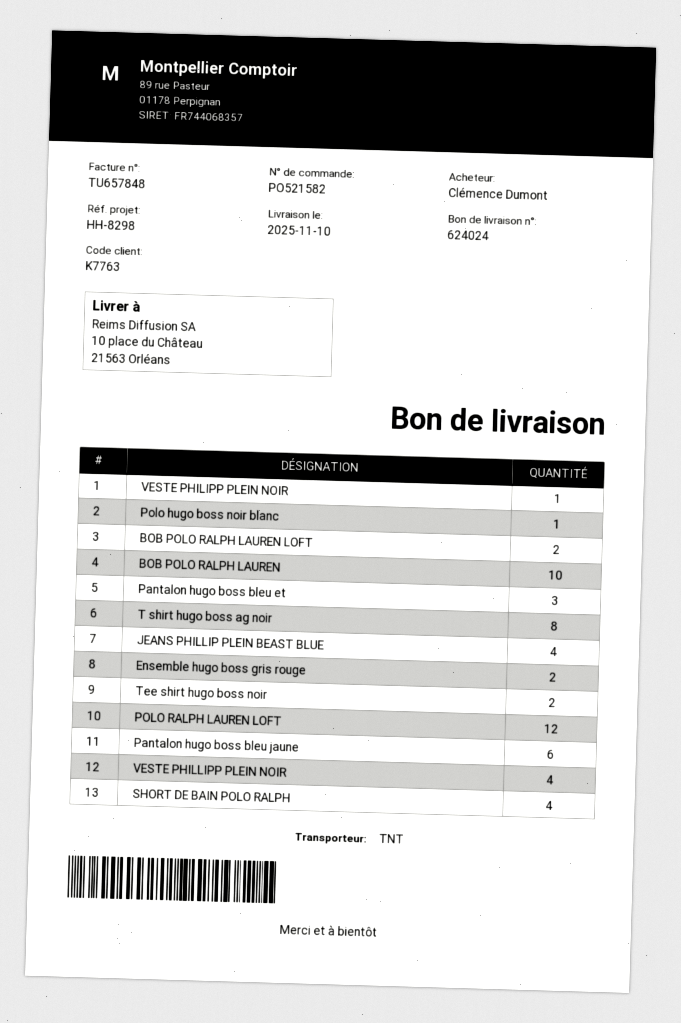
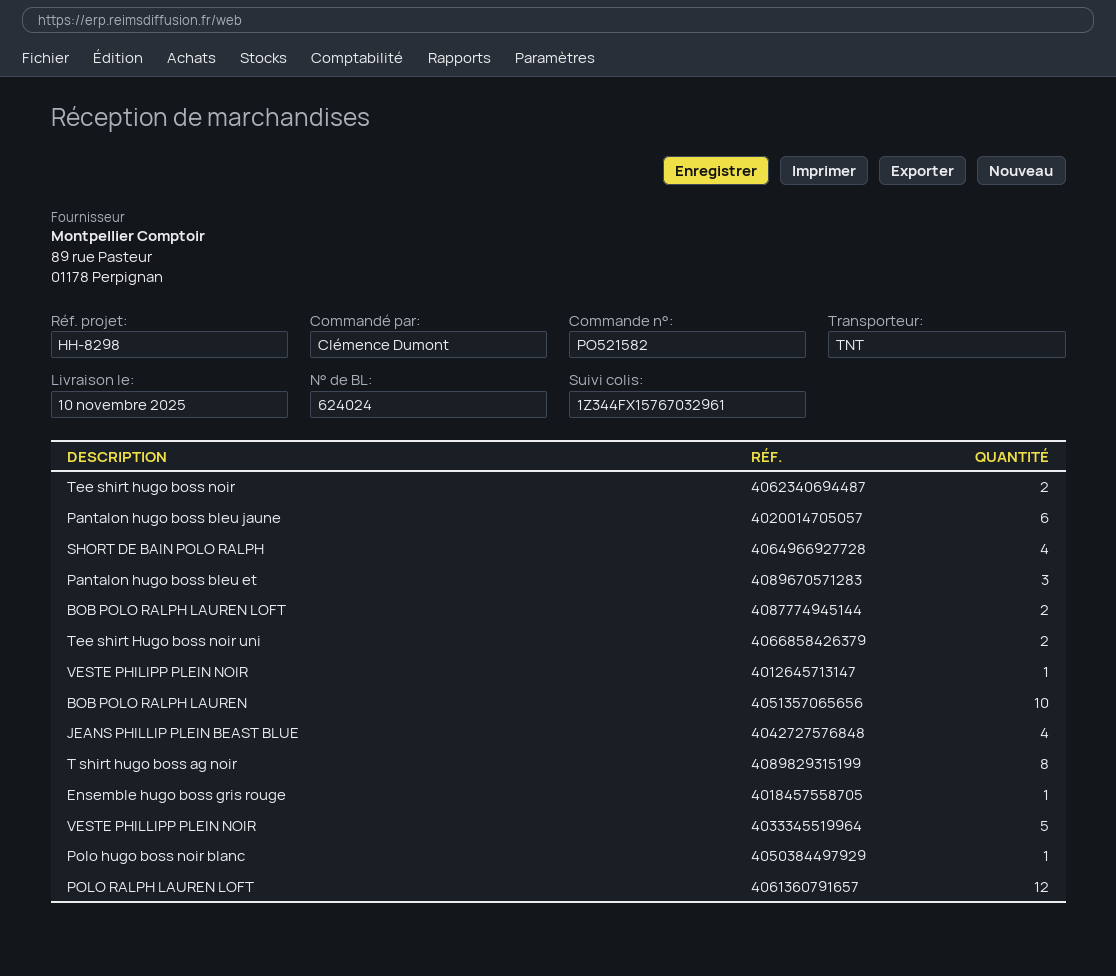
Ensemble hugo boss gris rouge: 2 -> 1
VESTE PHILLIPP PLEIN NOIR: 4 -> 5
Tee shirt Hugo boss noir uni: none -> 2

